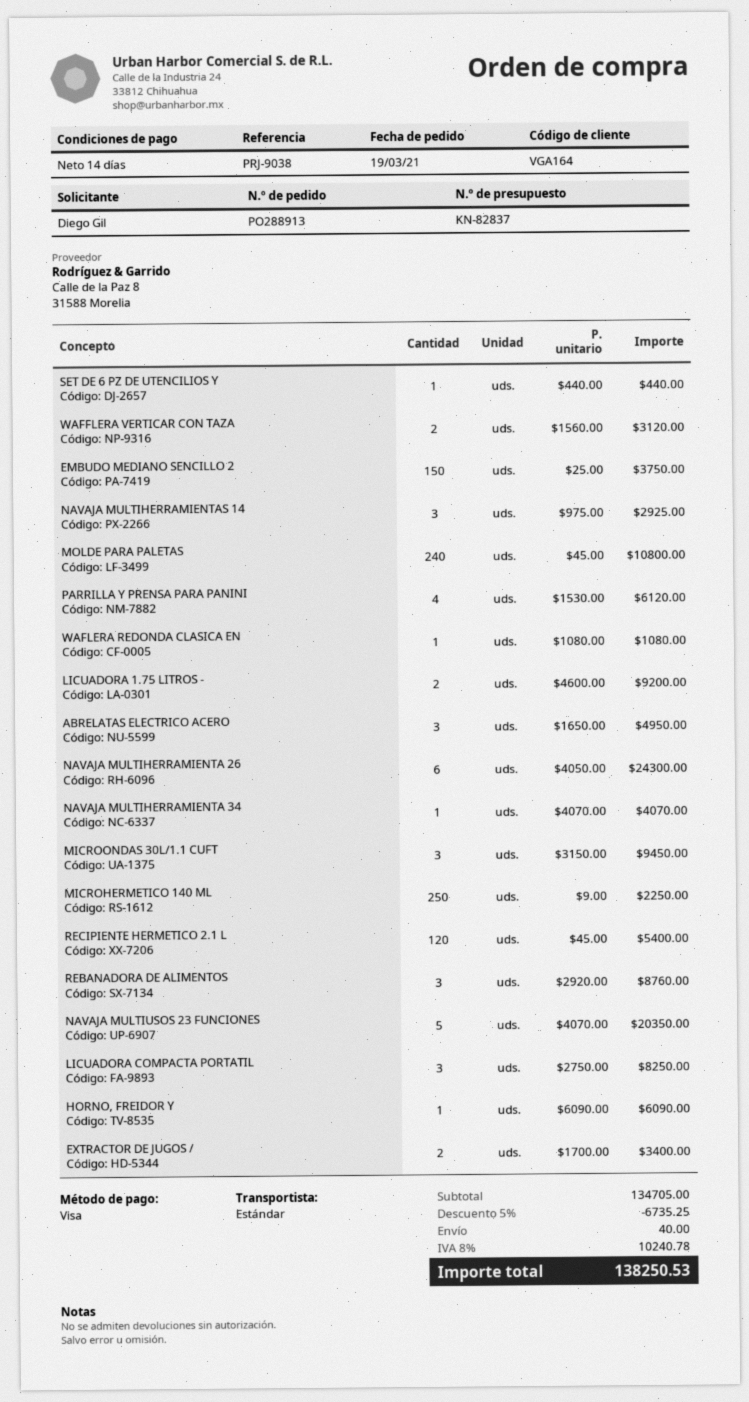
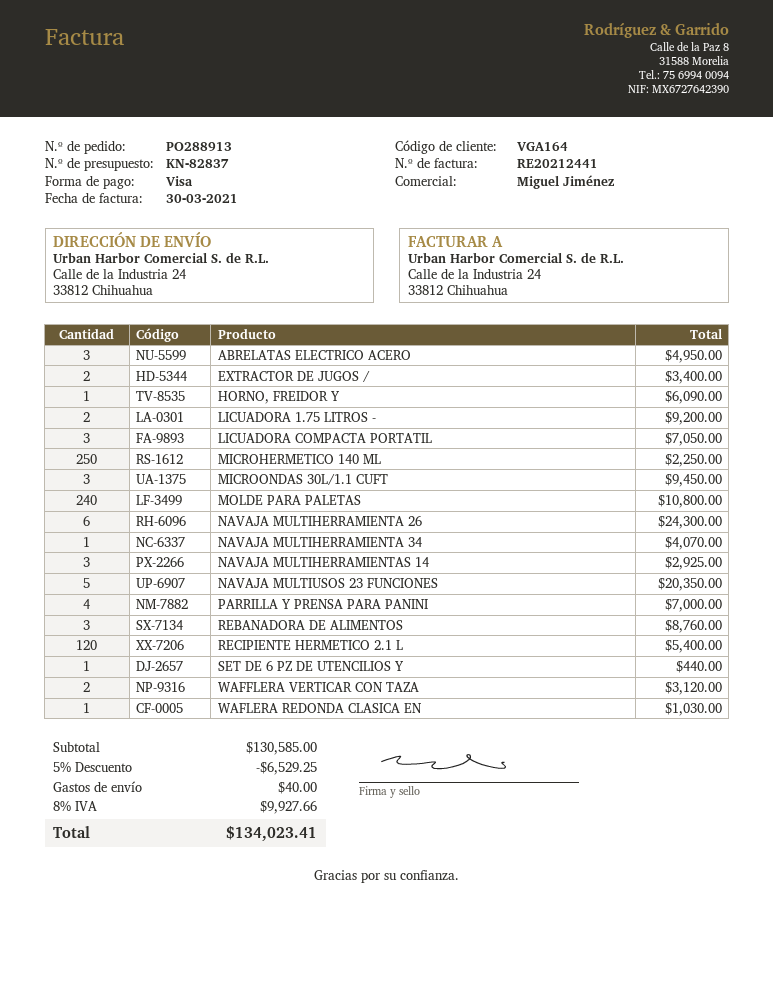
EMBUDO MEDIANO SENCILLO 2: 150 for 3750.00 -> none
PARRILLA Y PRENSA PARA PANINI: 4 for 6120.00 -> 4 for 7000.00
WAFLERA REDONDA CLASICA EN: 1 for 1080.00 -> 1 for 1030.00
LICUADORA COMPACTA PORTATIL: 3 for 8250.00 -> 3 for 7050.00
subtotal: 134705.00 -> 130585.00
discount: 5% = 6735.25 -> 5% = 6529.25
tax: 8% = 10240.78 -> 8% = 9927.66
total: 138250.53 -> 134023.41

